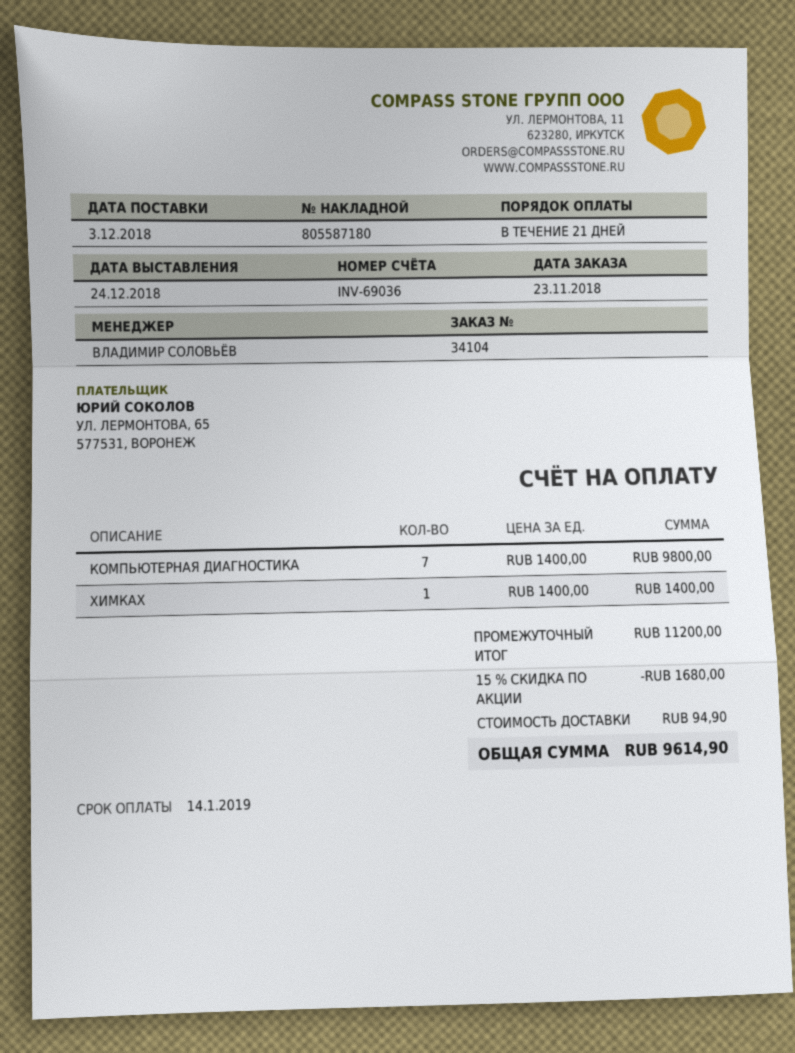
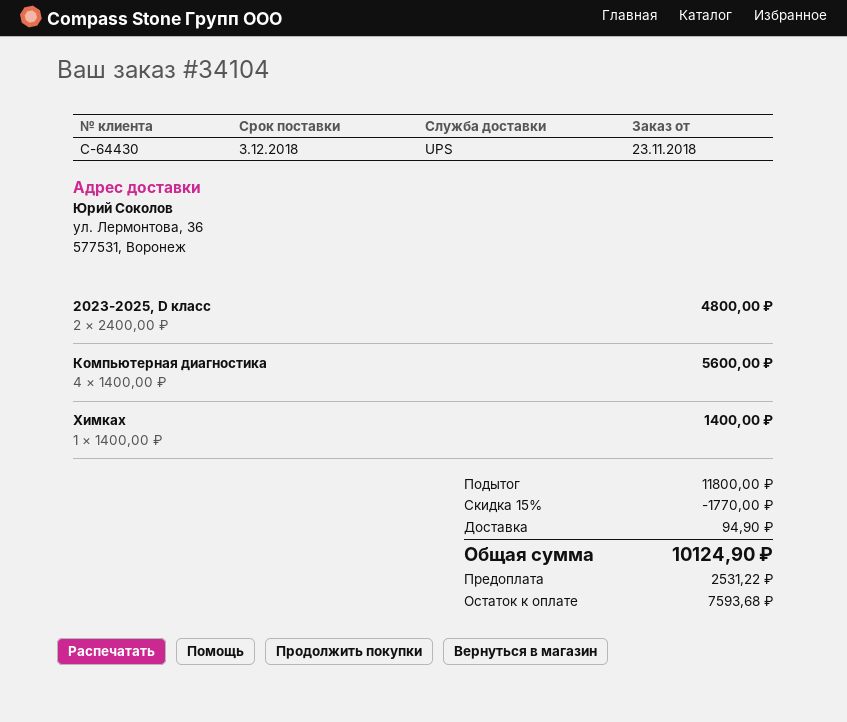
КОМПЬЮТЕРНАЯ ДИАГНОСТИКА: 7 x 1400.00 = 9800.00 -> 4 x 1400.00 = 5600.00
2023-2025, D класс: none -> 2 x 2400.00 = 4800.00
subtotal: 11200.00 -> 11800.00
discount: 15% = 1680.00 -> 15% = 1770.00
total: 9614.90 -> 10124.90

